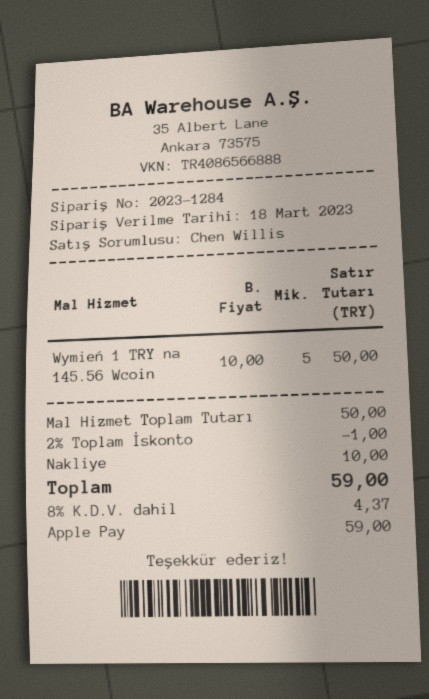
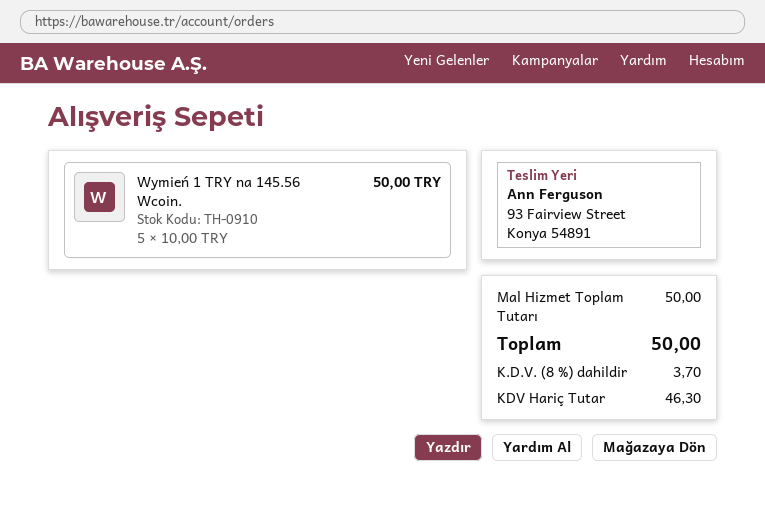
discount: 2% = 1.00 -> none
shipping: 10.00 -> none
tax: 8% = 4.37 -> 8% = 3.70
total: 59.00 -> 50.00

